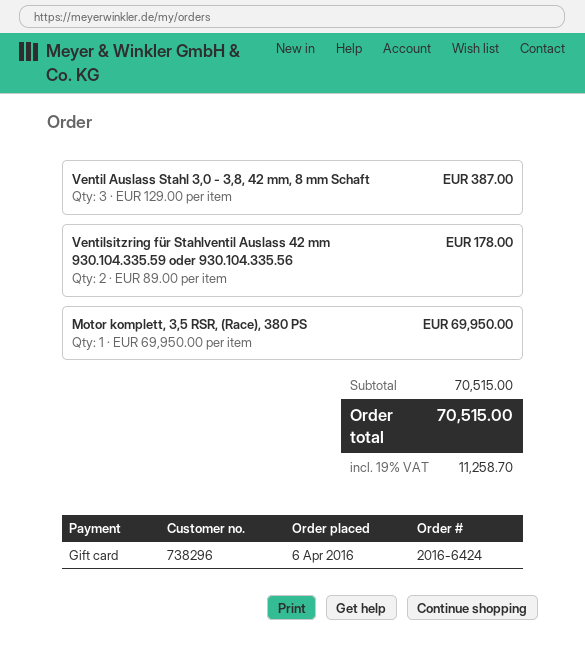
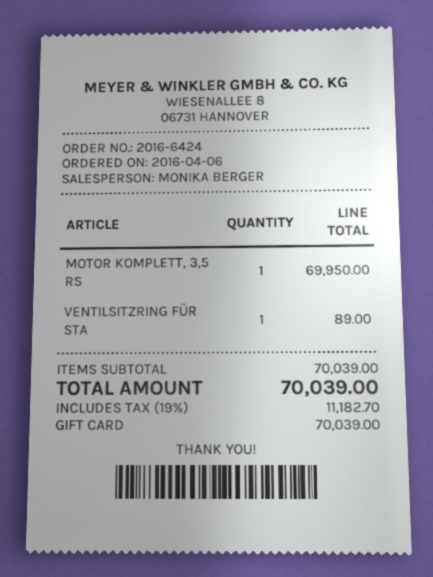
Ventil Auslass Stahl 3,0 - 3,8, 42 mm, 8 mm Schaft: 3 for 387.00 -> none
Ventilsitzring für Stahlventil Auslass 42 mm 930.104.335.59 oder 930.104.335.56: 2 for 178.00 -> 1 for 89.00
subtotal: 70515.00 -> 70039.00
tax: 19% = 11258.70 -> 19% = 11182.70
total: 70515.00 -> 70039.00

